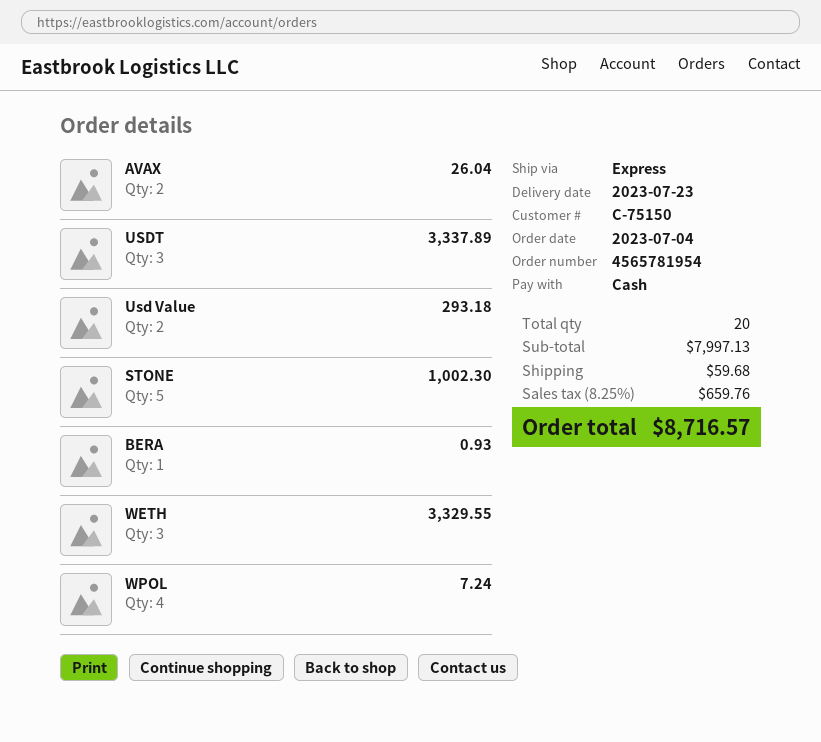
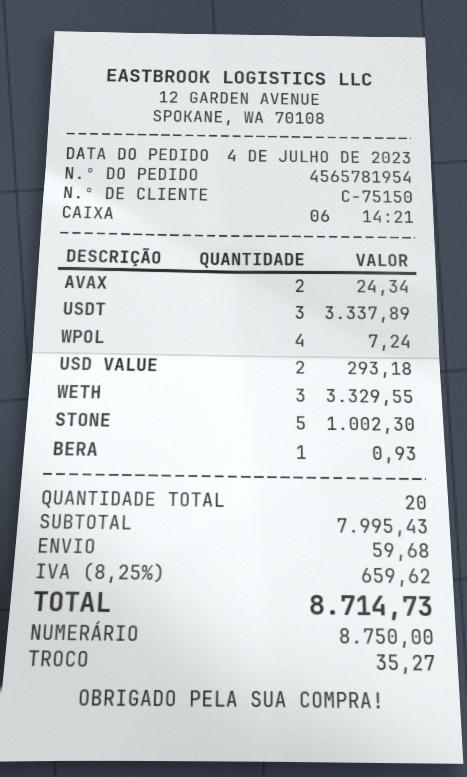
AVAX: 2 for 26.04 -> 2 for 24.34
subtotal: 7997.13 -> 7995.43
tax: 8.25% = 659.76 -> 8.25% = 659.62
total: 8716.57 -> 8714.73

